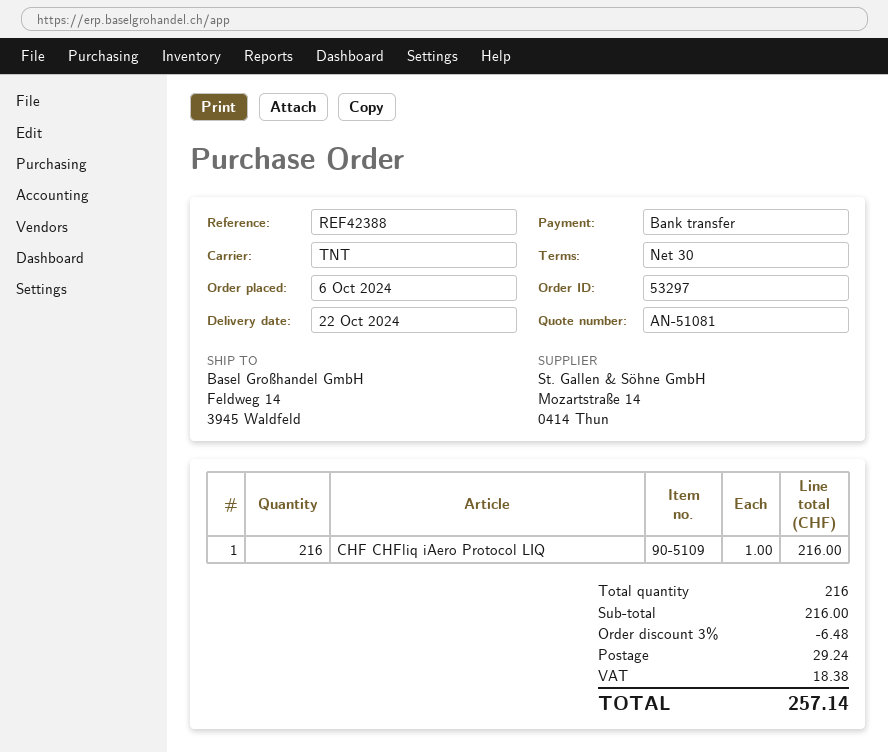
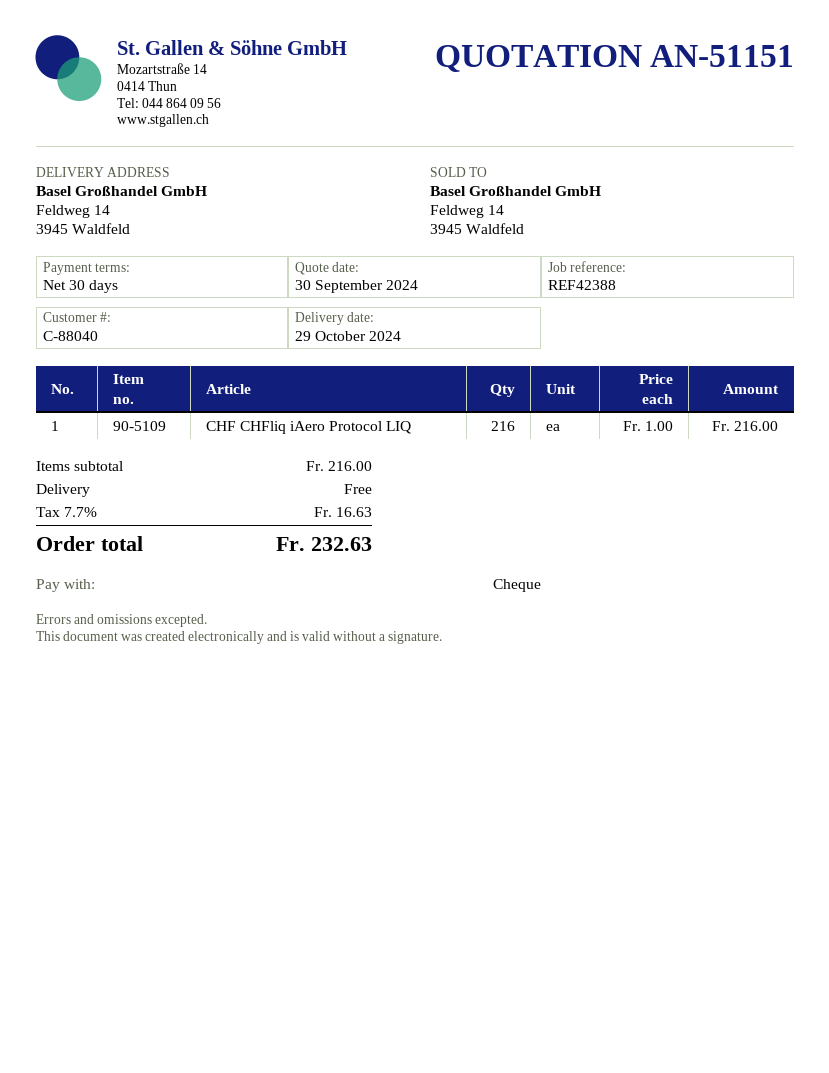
quote number: AN-51081 -> AN-51151
delivery date: 2024-10-22 -> 2024-10-29
payment method: bank transfer -> cheque
discount: 3% = 6.48 -> none
shipping: 29.24 -> 0.00
tax: 18.38 -> 16.63
total: 257.14 -> 232.63

